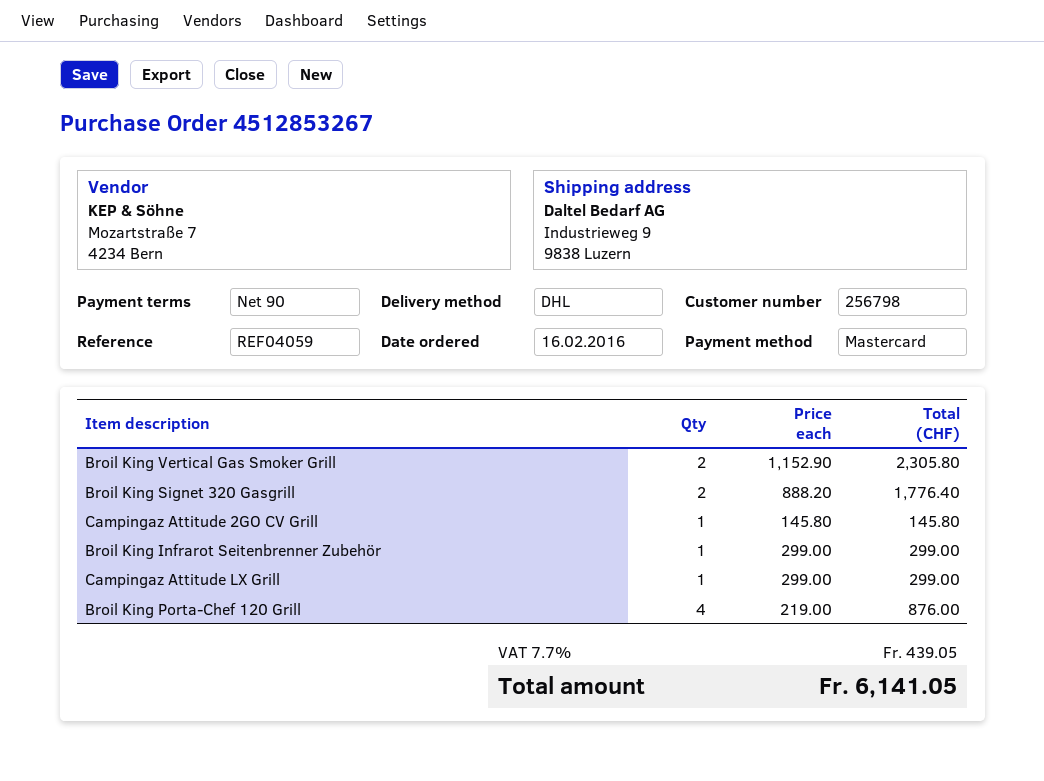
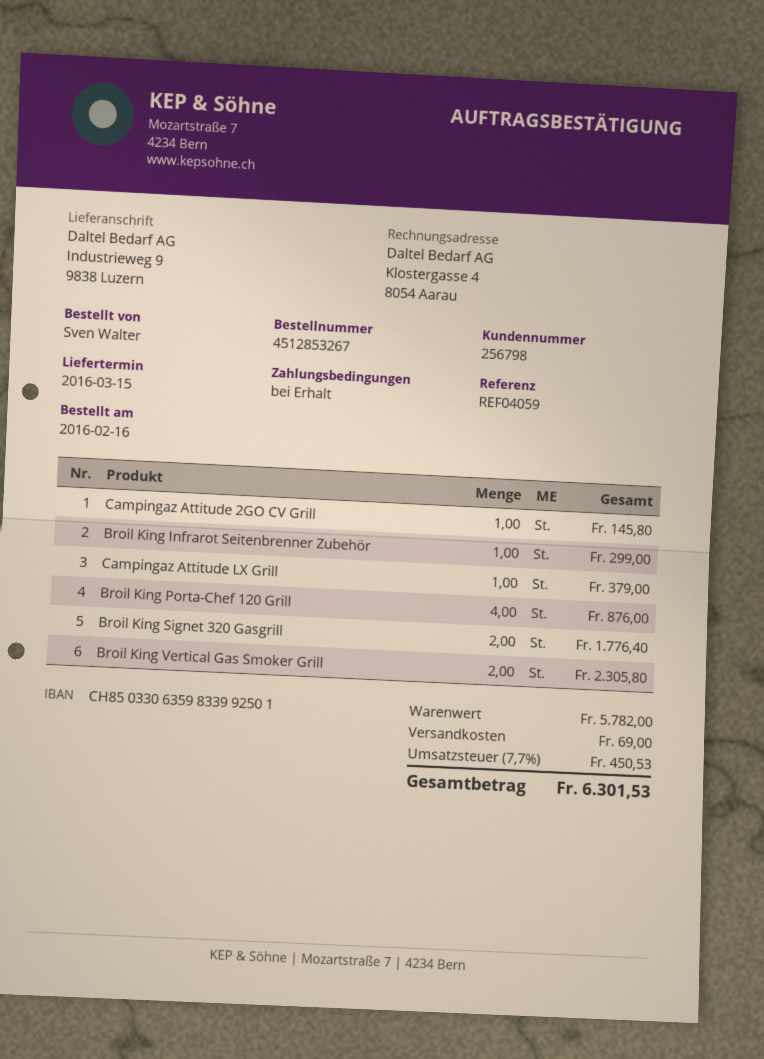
payment terms: 90 days -> on receipt
Campingaz Attitude LX Grill: 1 for 299.00 -> 1 for 379.00
shipping: none -> 69.00
tax: 7.7% = 439.05 -> 7.7% = 450.53
total: 6141.05 -> 6301.53

